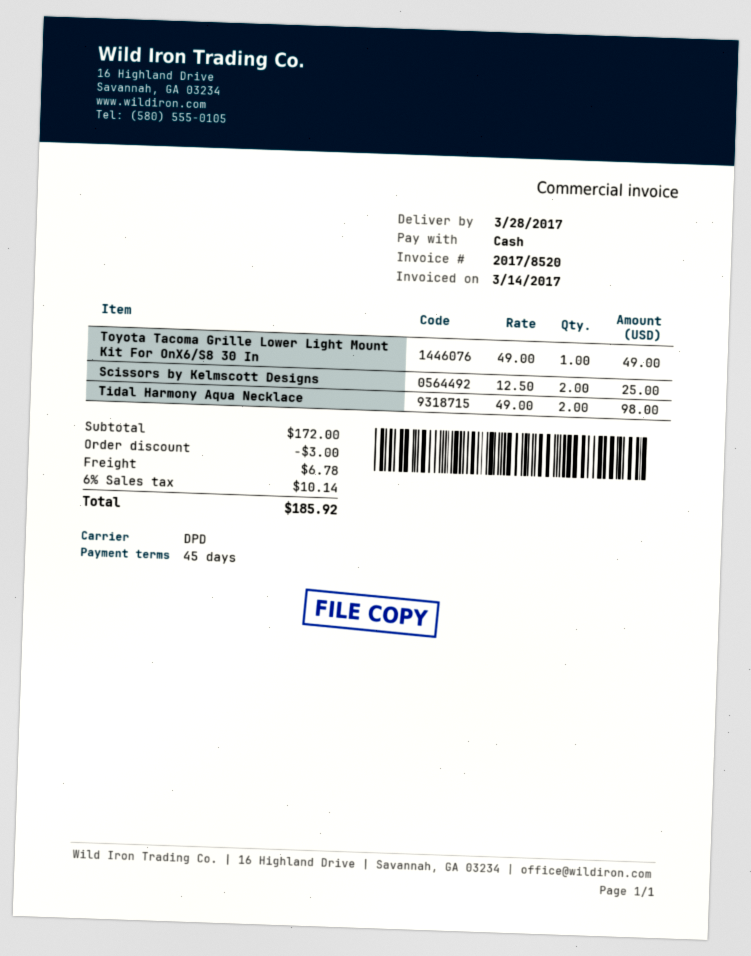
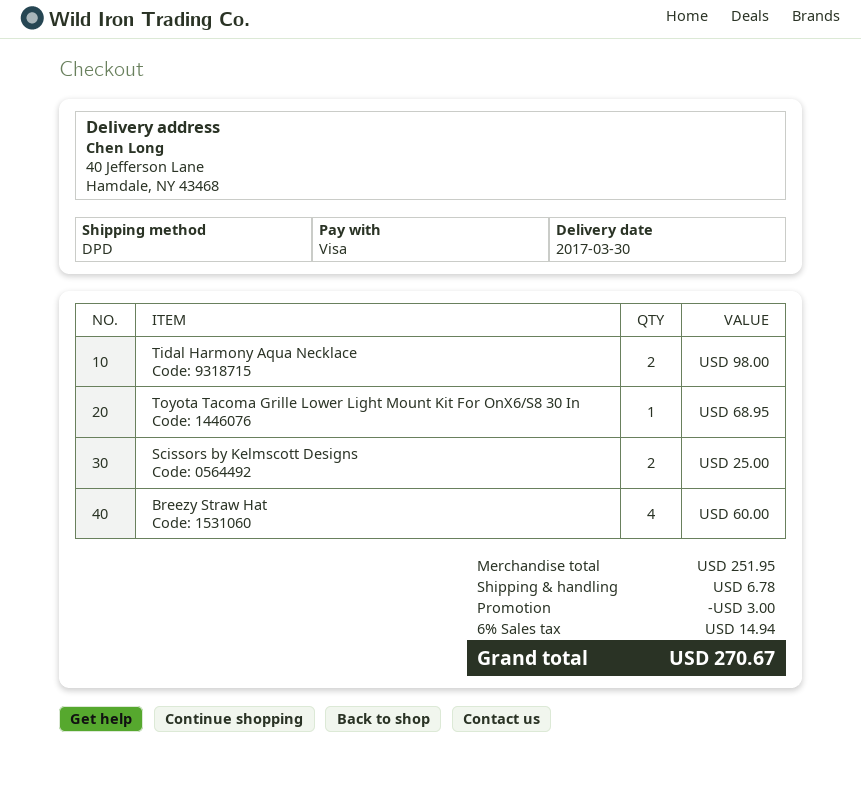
delivery date: 2017-03-28 -> 2017-03-30
payment method: cash -> Visa
Toyota Tacoma Grille Lower Light Mount Kit For OnX6/S8 30 In: 1 for 49.00 -> 1 for 68.95
Breezy Straw Hat: none -> 4 for 60.00
subtotal: 172.00 -> 251.95
tax: 6% = 10.14 -> 6% = 14.94
total: 185.92 -> 270.67

